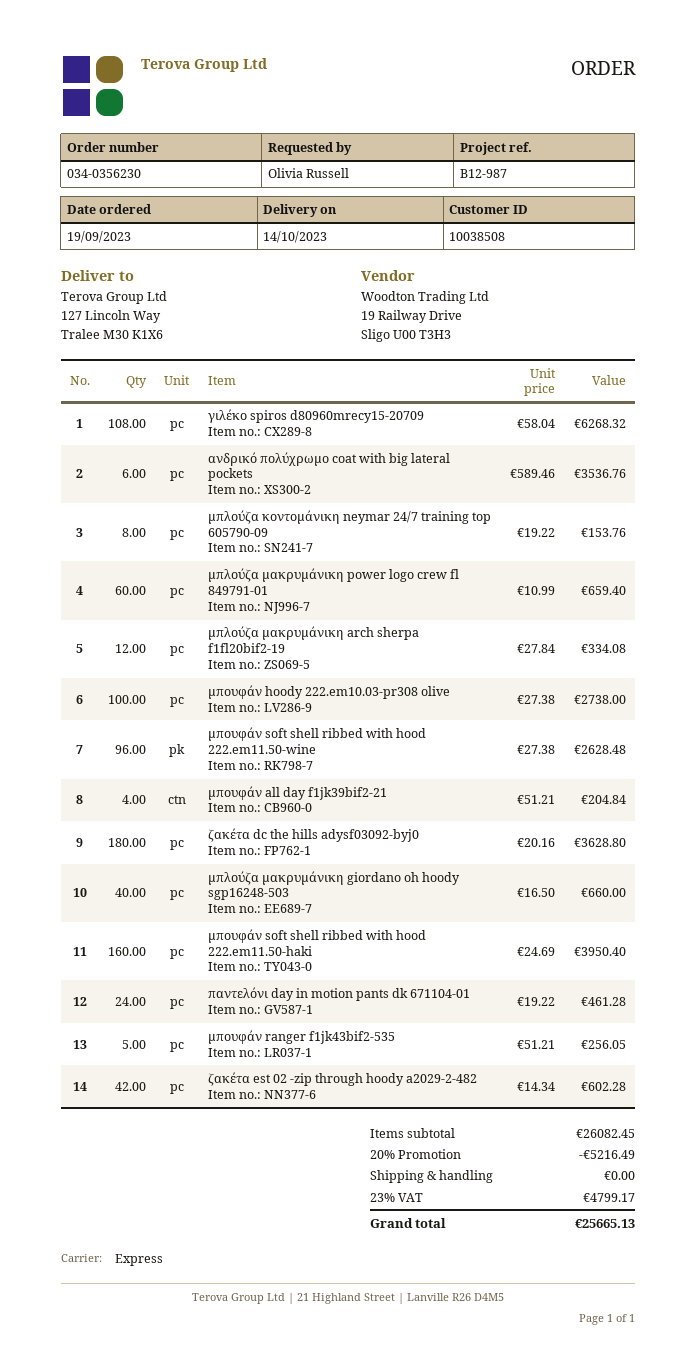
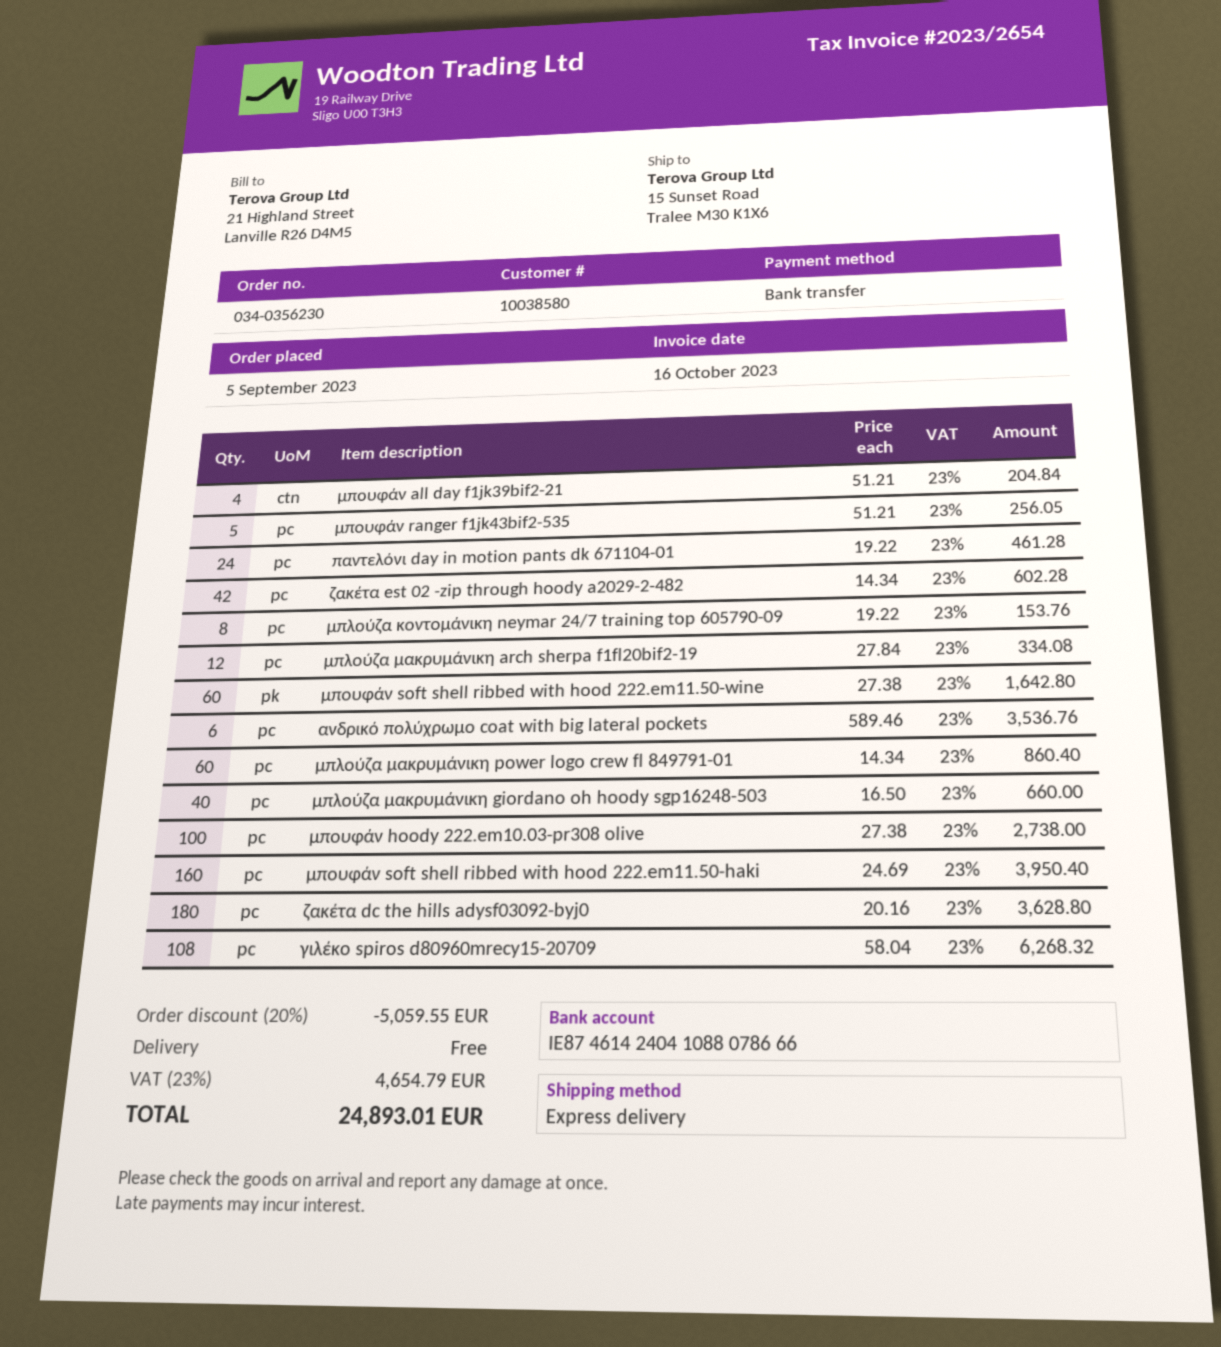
order date: 2023-09-19 -> 2023-09-05
customer number: 10038508 -> 10038580
ship to: 127 Lincoln Way, Tralee M30 K1X6 -> 15 Sunset Road, Tralee M30 K1X6
μπλούζα μακρυμάνικη power logo crew fl 849791-01: 60 x 10.99 = 659.40 -> 60 x 14.34 = 860.40
μπουφάν soft shell ribbed with hood 222.em11.50-wine: 96 x 27.38 = 2628.48 -> 60 x 27.38 = 1642.80
discount: 20% = 5216.49 -> 20% = 5059.55
tax: 23% = 4799.17 -> 23% = 4654.79
total: 25665.13 -> 24893.01

